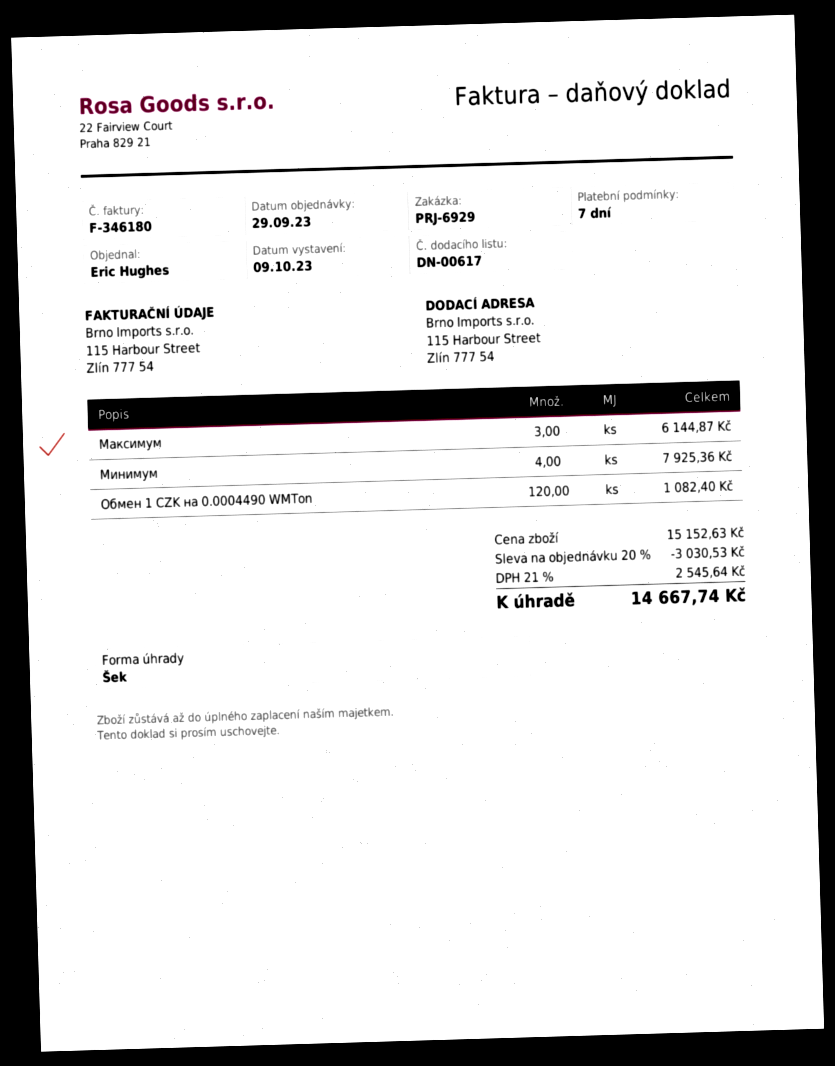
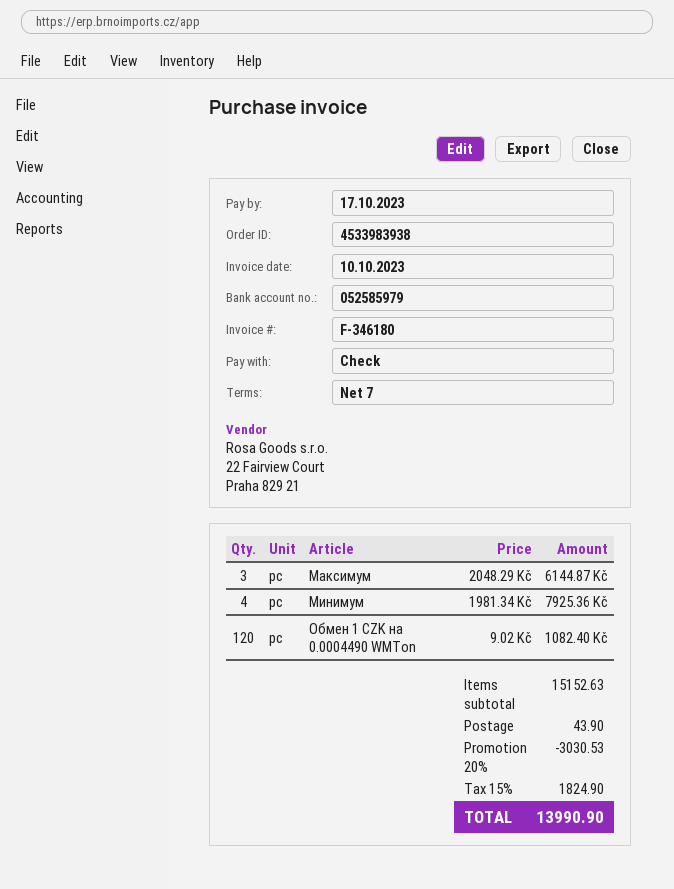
invoice date: 2023-10-09 -> 2023-10-10
shipping: none -> 43.90
tax: 21% = 2545.64 -> 15% = 1824.90
total: 14667.74 -> 13990.90

